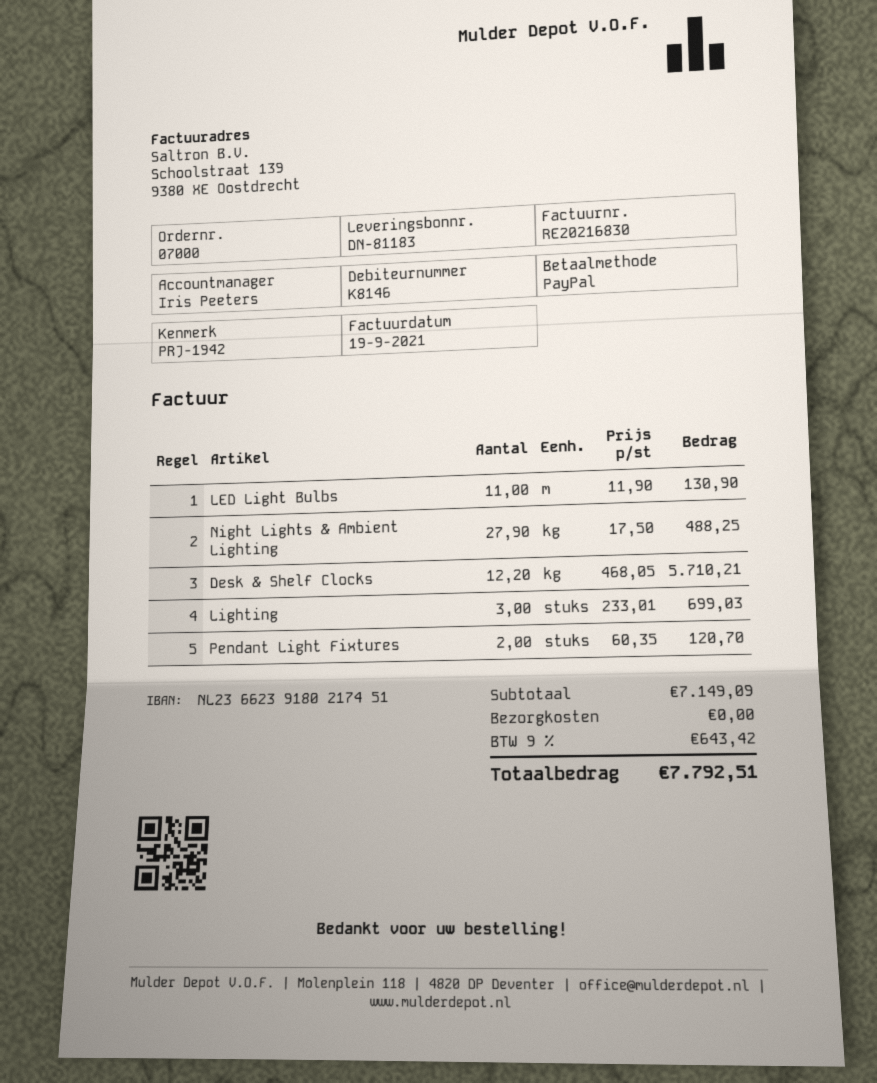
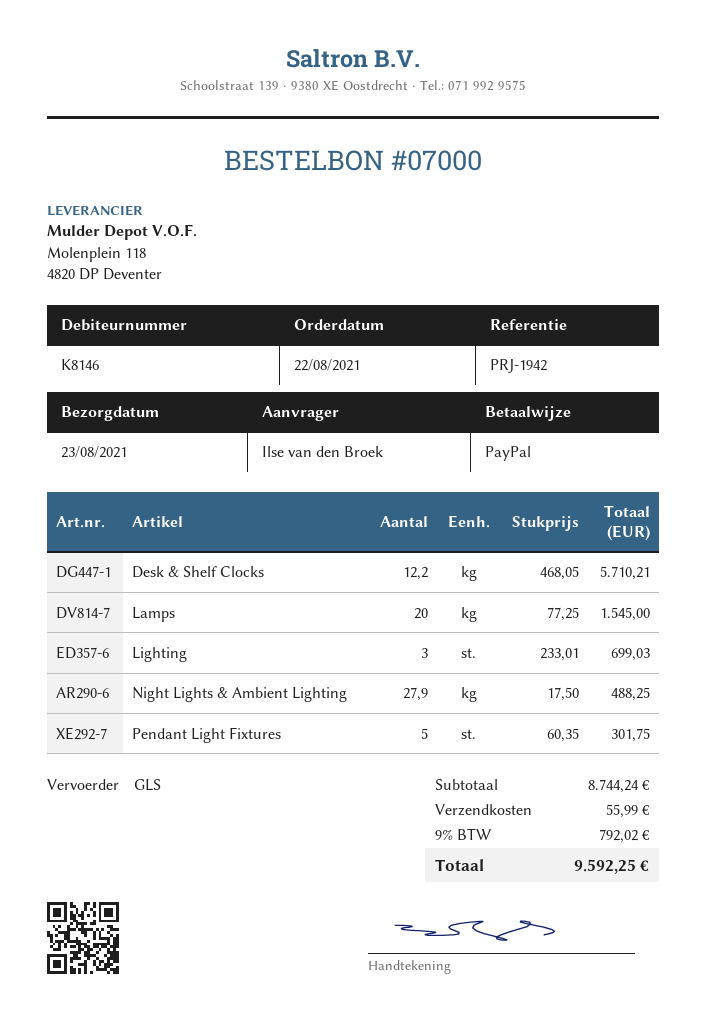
LED Light Bulbs: 11 x 11.90 = 130.90 -> none
Pendant Light Fixtures: 2 x 60.35 = 120.70 -> 5 x 60.35 = 301.75
Lamps: none -> 20 x 77.25 = 1545.00
subtotal: 7149.09 -> 8744.24
shipping: 0.00 -> 55.99
tax: 9% = 643.42 -> 9% = 792.02
total: 7792.51 -> 9592.25

